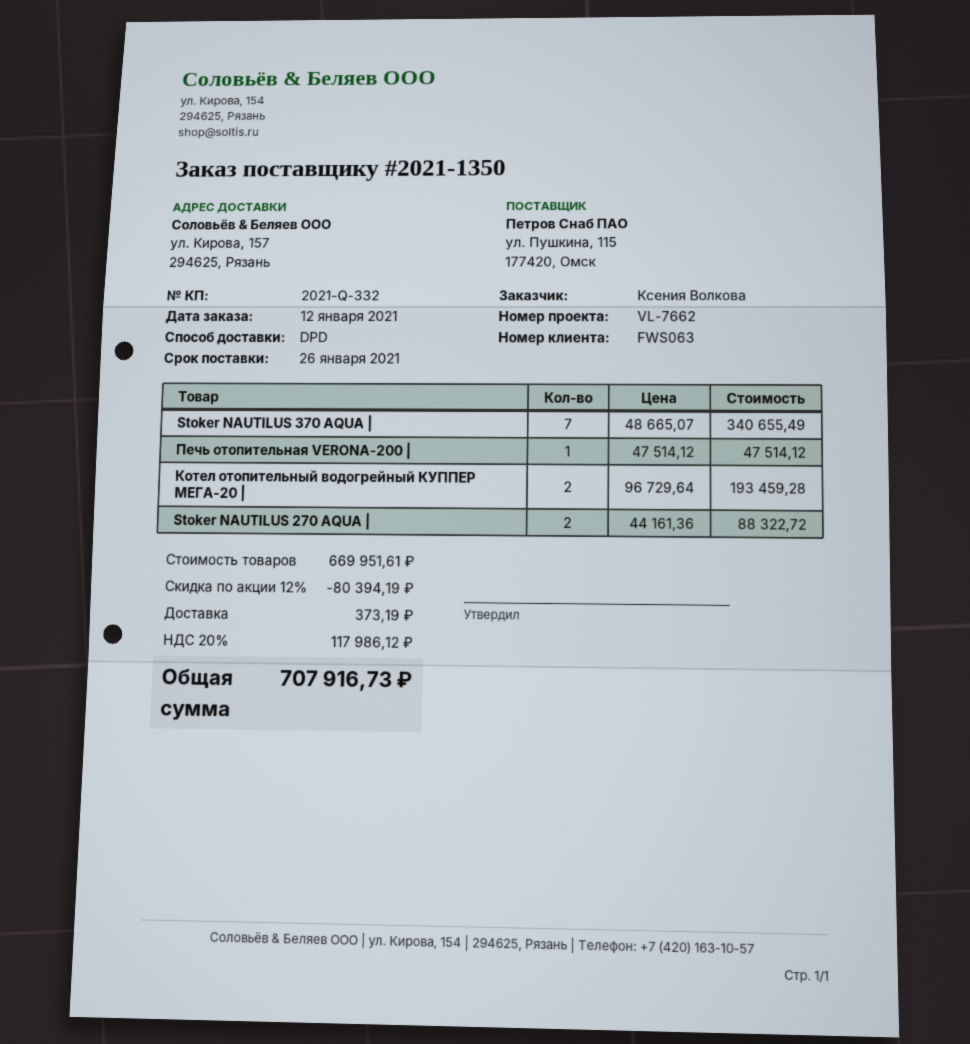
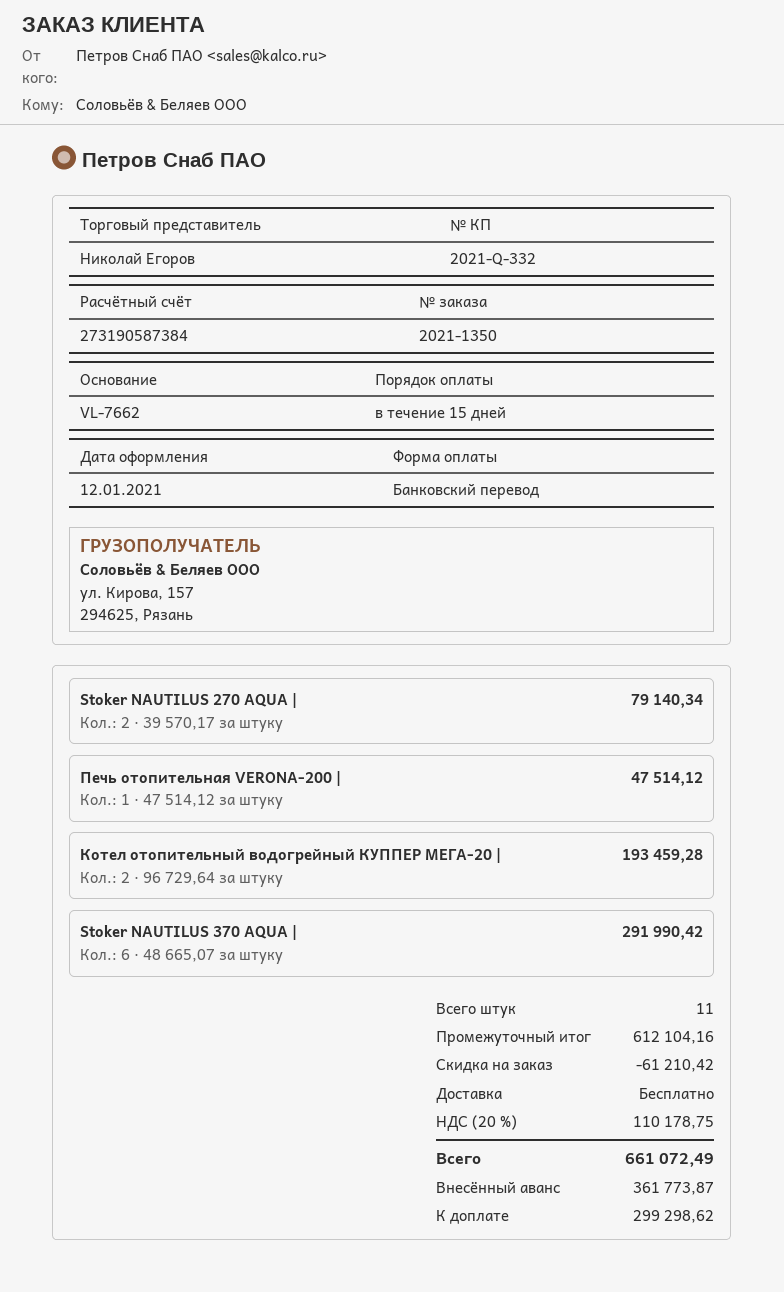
Stoker NAUTILUS 370 AQUA |: 7 x 48665.07 = 340655.49 -> 6 x 48665.07 = 291990.42
Stoker NAUTILUS 270 AQUA |: 2 x 44161.36 = 88322.72 -> 2 x 39570.17 = 79140.34
subtotal: 669951.61 -> 612104.16
discount: 80394.19 -> 61210.42
shipping: 373.19 -> 0.00
tax: 20% = 117986.12 -> 20% = 110178.75
total: 707916.73 -> 661072.49

